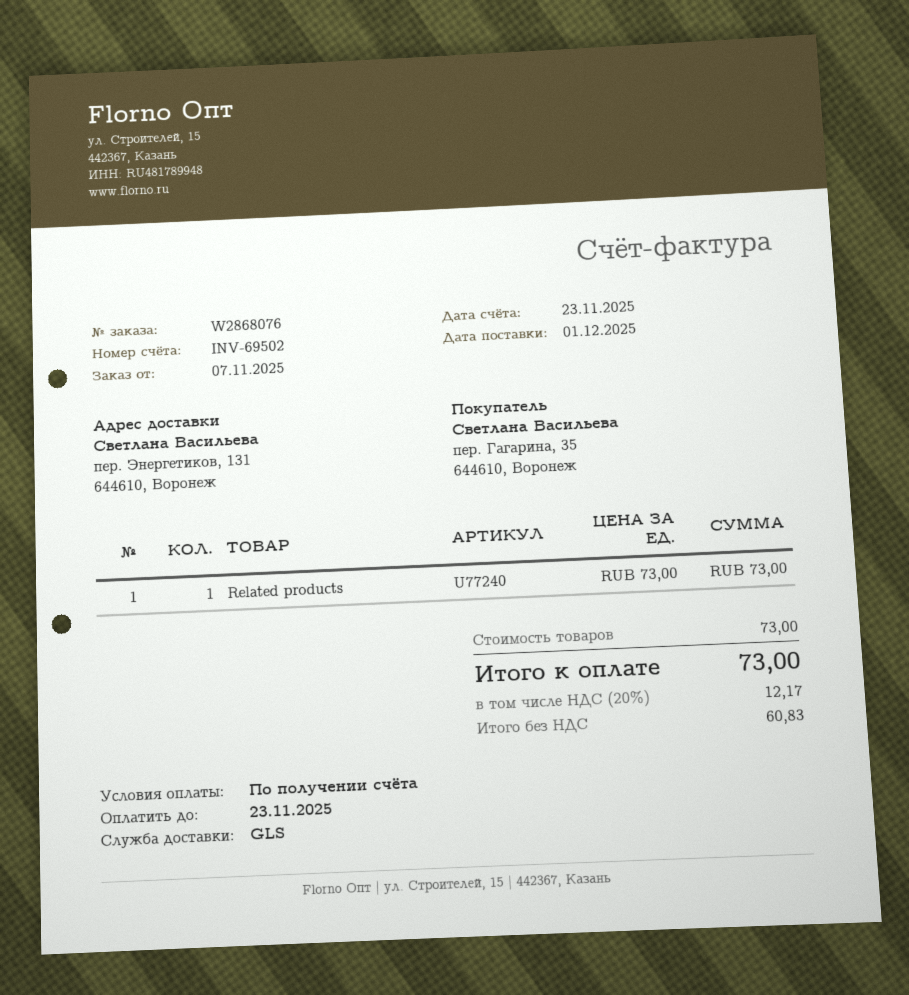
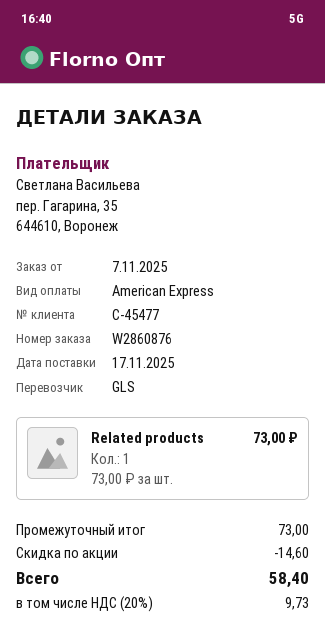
order number: W2868076 -> W2860876
delivery date: 2025-12-01 -> 2025-11-17
discount: none -> 14.60
tax: 20% = 12.17 -> 20% = 9.73
total: 73.00 -> 58.40

